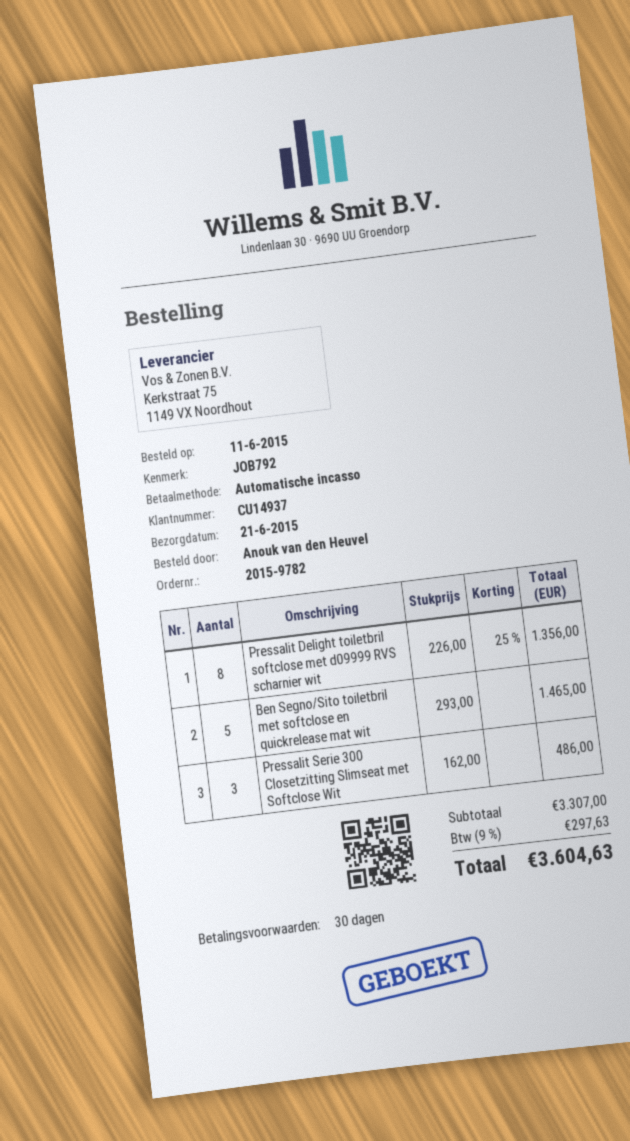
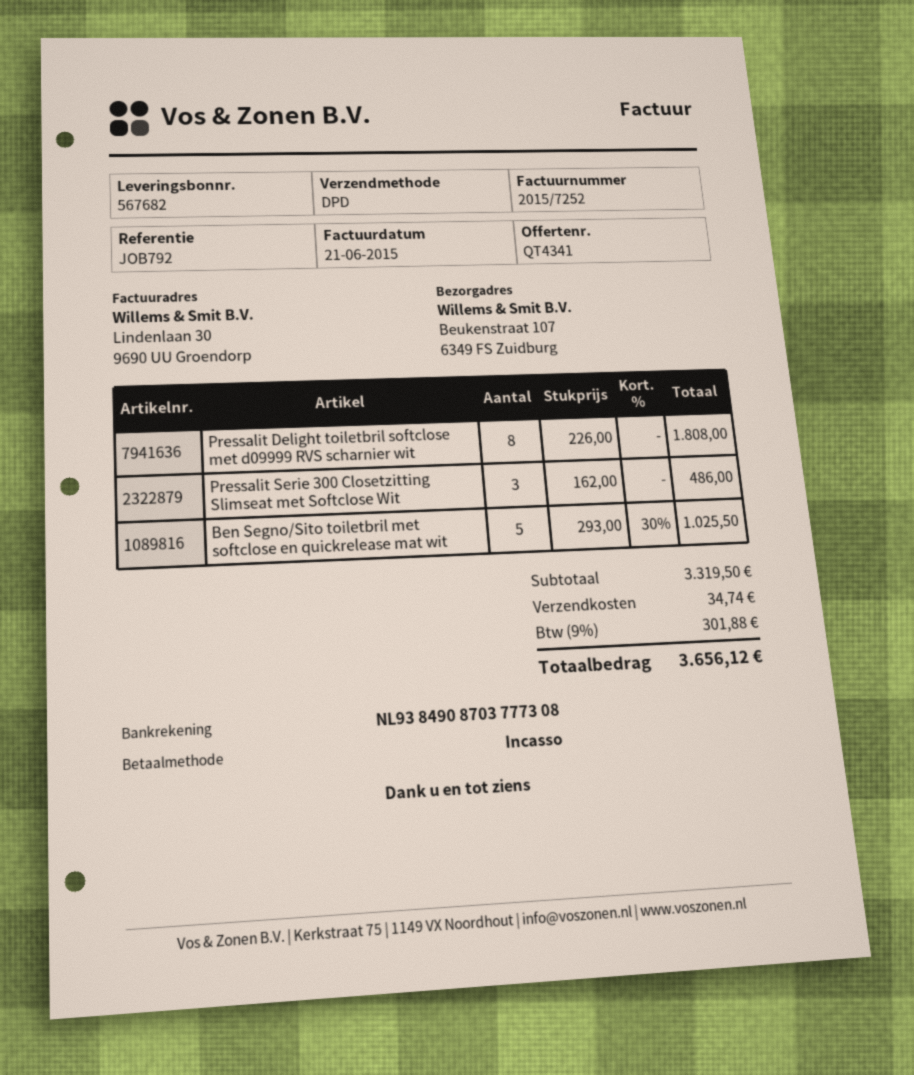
Pressalit Delight toiletbril softclose met d09999 RVS scharnier wit: 8 x 226.00 - 25% = 1356.00 -> 8 x 226.00 = 1808.00
Ben Segno/Sito toiletbril met softclose en quickrelease mat wit: 5 x 293.00 = 1465.00 -> 5 x 293.00 - 30% = 1025.50
subtotal: 3307.00 -> 3319.50
shipping: none -> 34.74
tax: 9% = 297.63 -> 9% = 301.88
total: 3604.63 -> 3656.12

